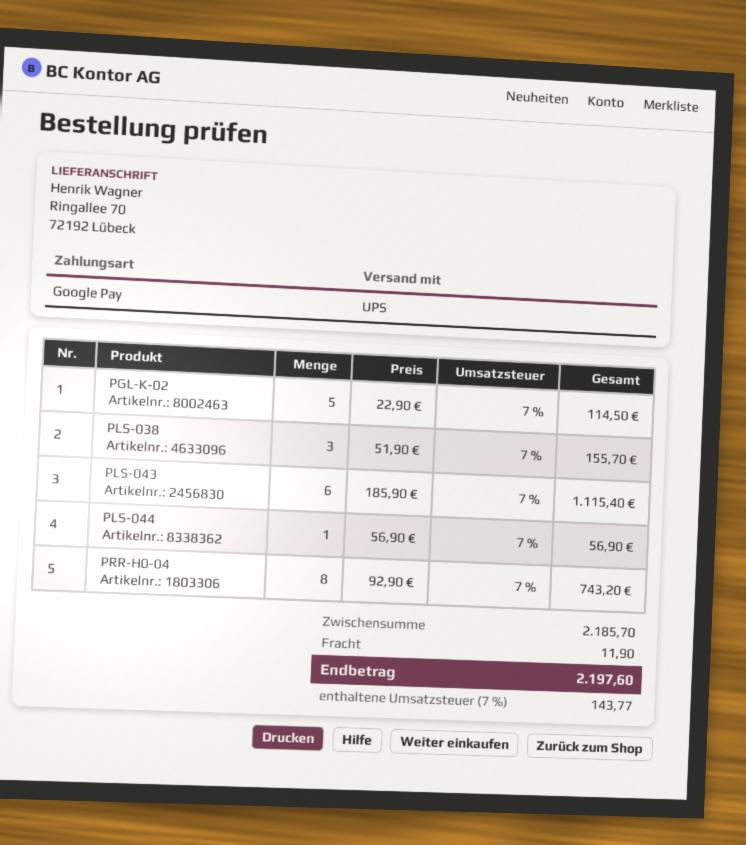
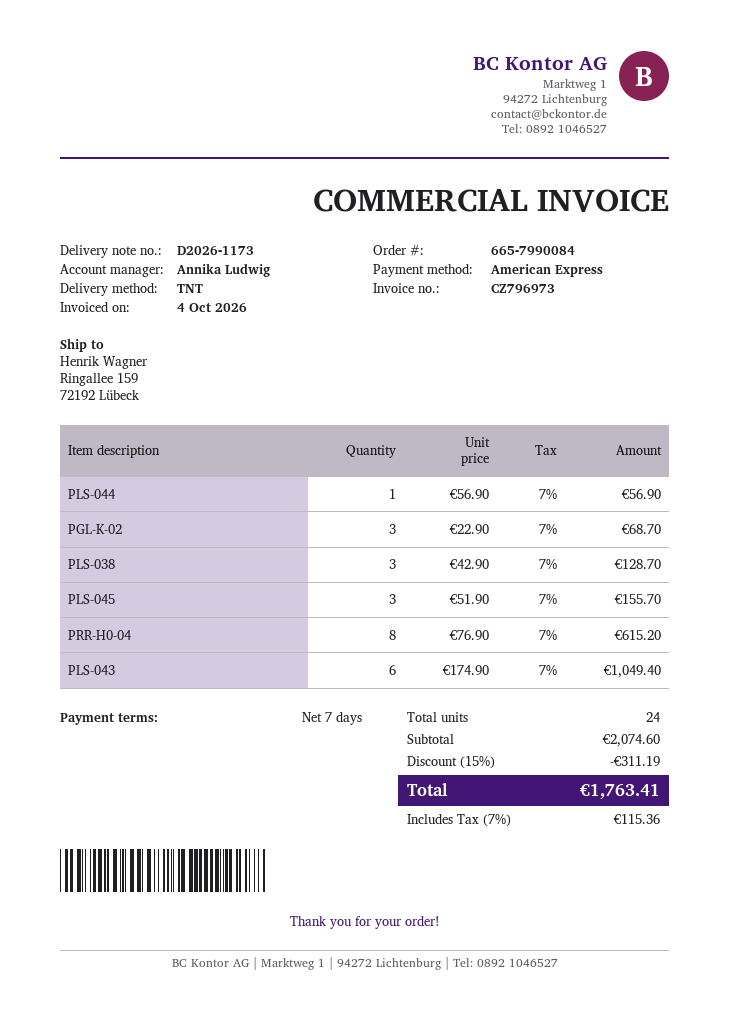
payment method: Google Pay -> American Express
shipping method: UPS -> TNT
ship to: Ringallee 70, 72192 Lübeck -> Ringallee 159, 72192 Lübeck
PGL-K-02: 5 x 22.90 = 114.50 -> 3 x 22.90 = 68.70
PLS-038: 3 x 51.90 = 155.70 -> 3 x 42.90 = 128.70
PLS-043: 6 x 185.90 = 1115.40 -> 6 x 174.90 = 1049.40
PRR-H0-04: 8 x 92.90 = 743.20 -> 8 x 76.90 = 615.20
PLS-045: none -> 3 x 51.90 = 155.70
subtotal: 2185.70 -> 2074.60
discount: none -> 15% = 311.19
shipping: 11.90 -> none
tax: 7% = 143.77 -> 7% = 115.36
total: 2197.60 -> 1763.41

